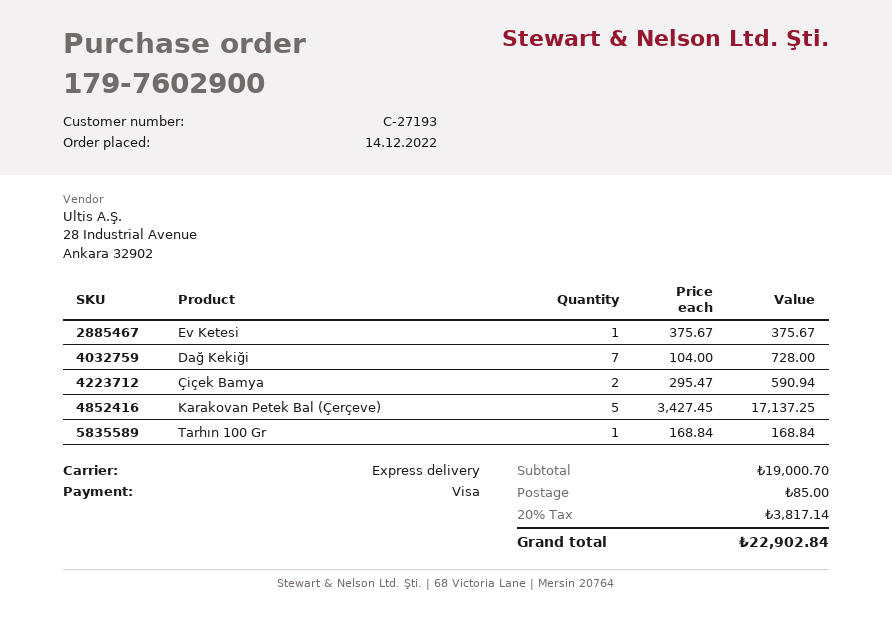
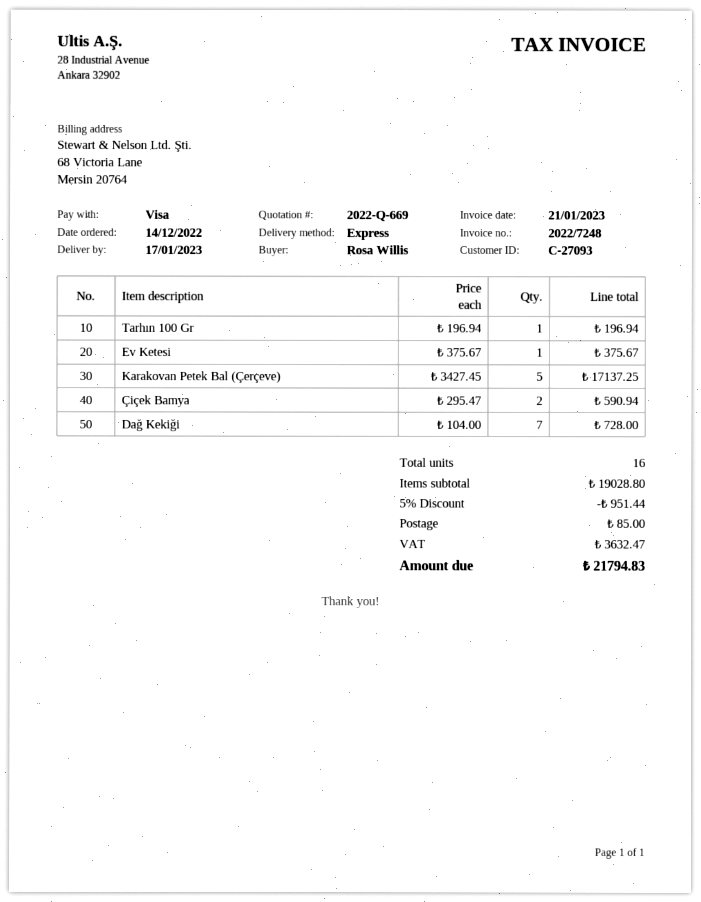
customer number: C-27193 -> C-27093
Tarhın 100 Gr: 1 x 168.84 = 168.84 -> 1 x 196.94 = 196.94
subtotal: 19000.70 -> 19028.80
discount: none -> 5% = 951.44
tax: 3817.14 -> 3632.47
total: 22902.84 -> 21794.83

